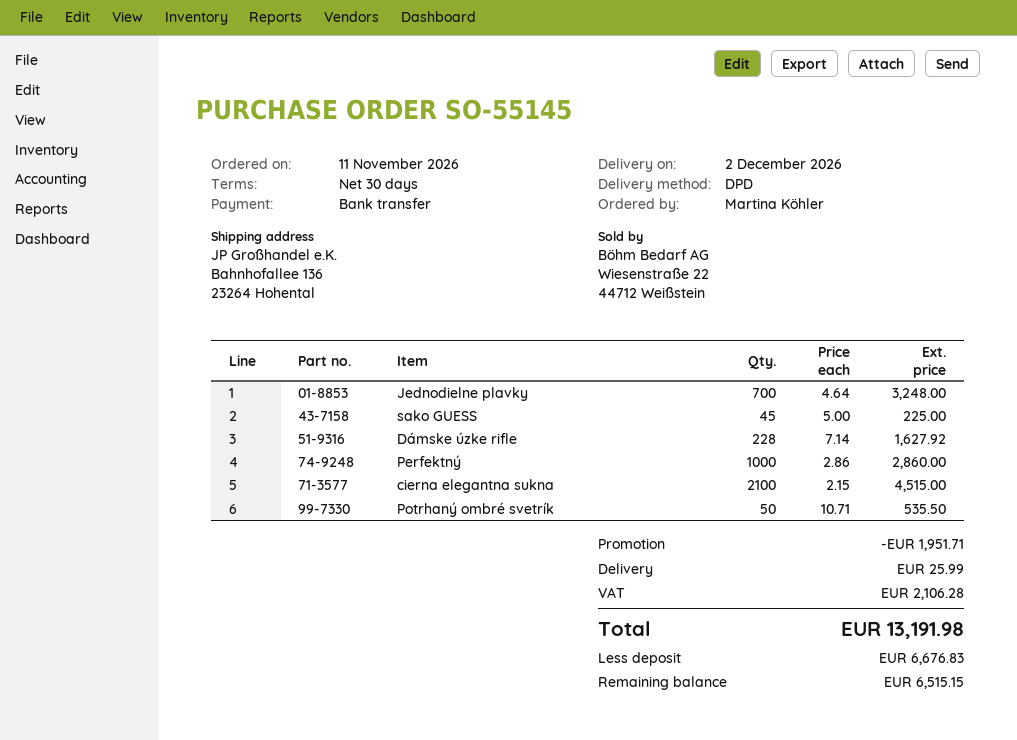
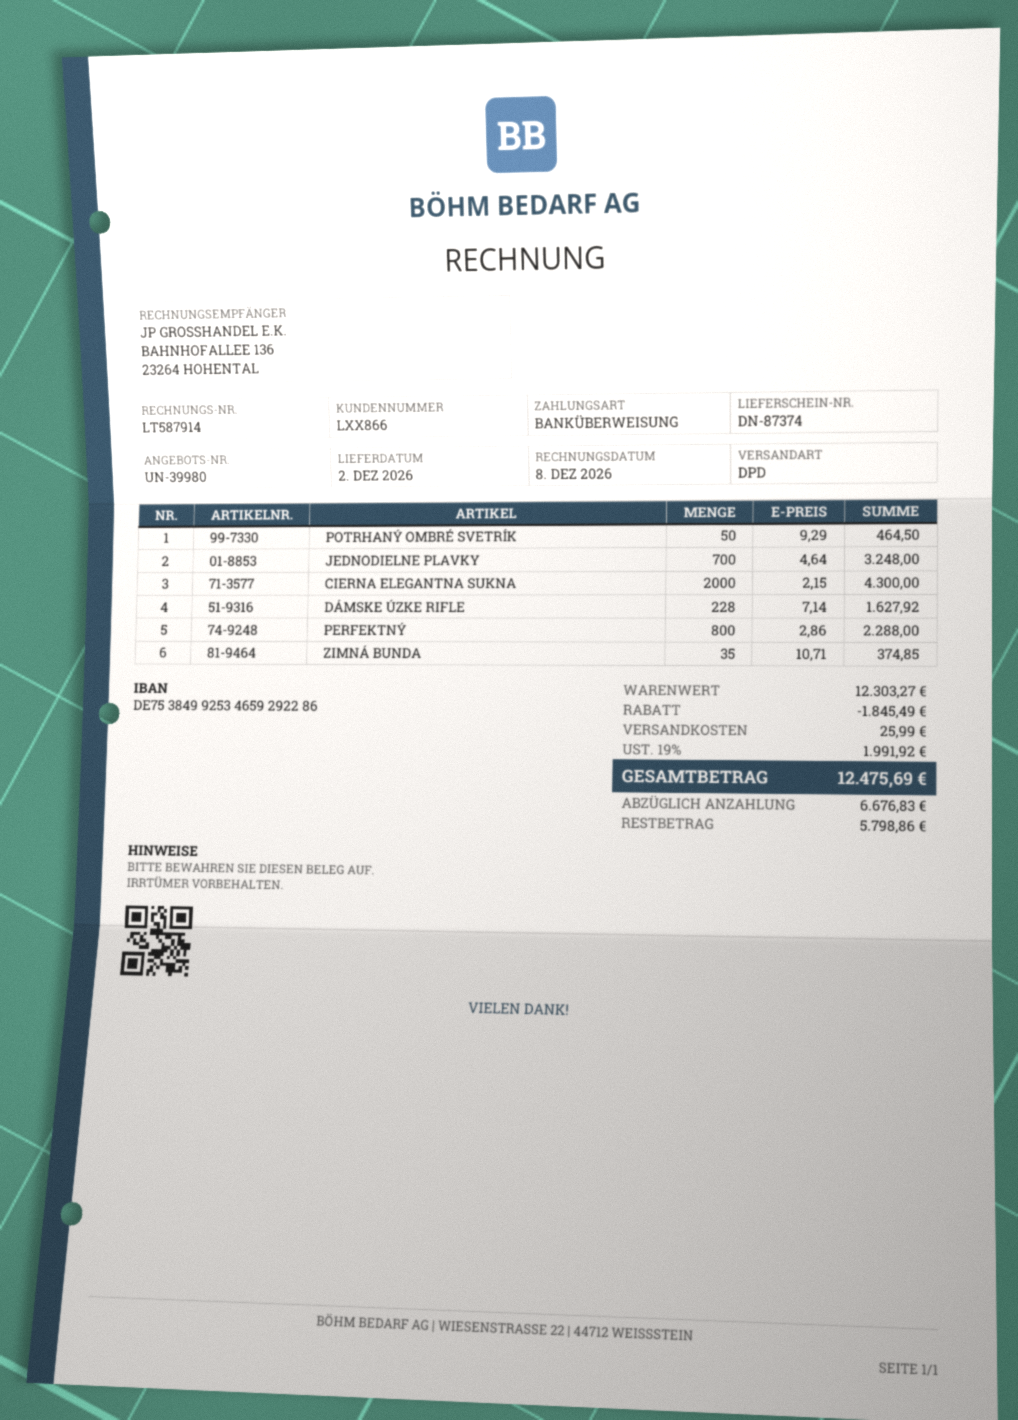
sako GUESS: 45 x 5.00 = 225.00 -> none
Perfektný: 1000 x 2.86 = 2860.00 -> 800 x 2.86 = 2288.00
cierna elegantna sukna: 2100 x 2.15 = 4515.00 -> 2000 x 2.15 = 4300.00
Potrhaný ombré svetrík: 50 x 10.71 = 535.50 -> 50 x 9.29 = 464.50
ZIMNÁ BUNDA: none -> 35 x 10.71 = 374.85
discount: 1951.71 -> 1845.49
tax: 2106.28 -> 1991.92
total: 13191.98 -> 12475.69
balance: 6515.15 -> 5798.86

